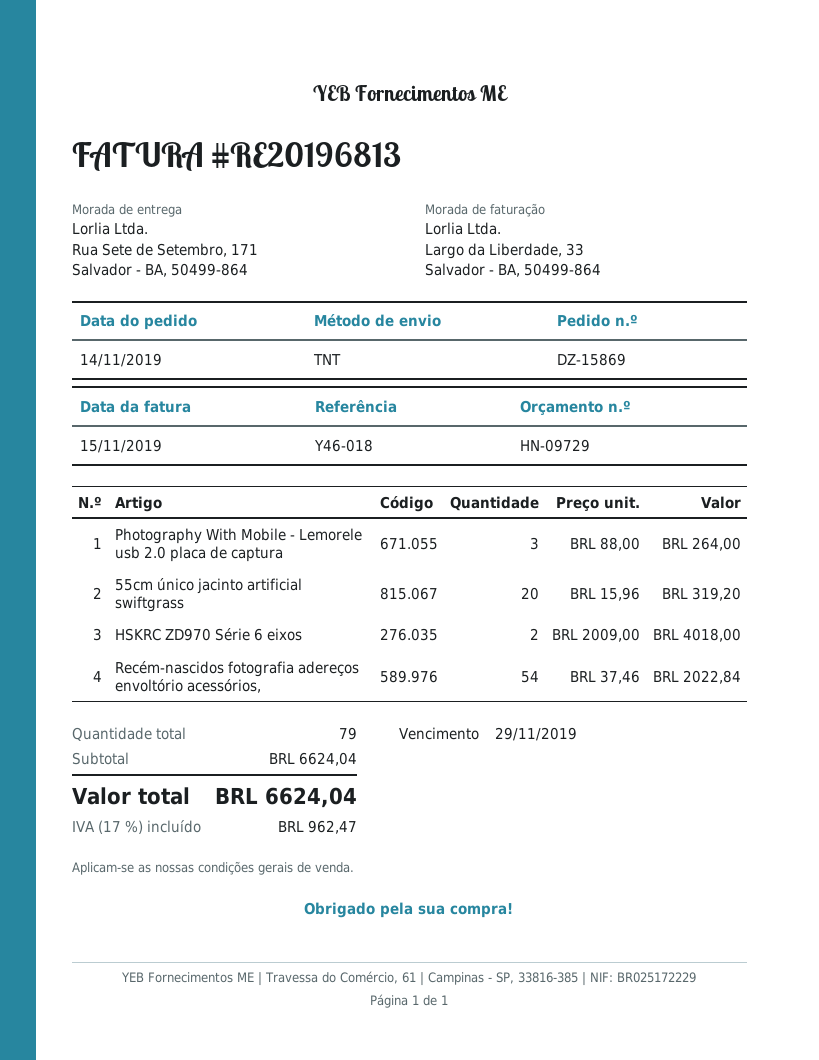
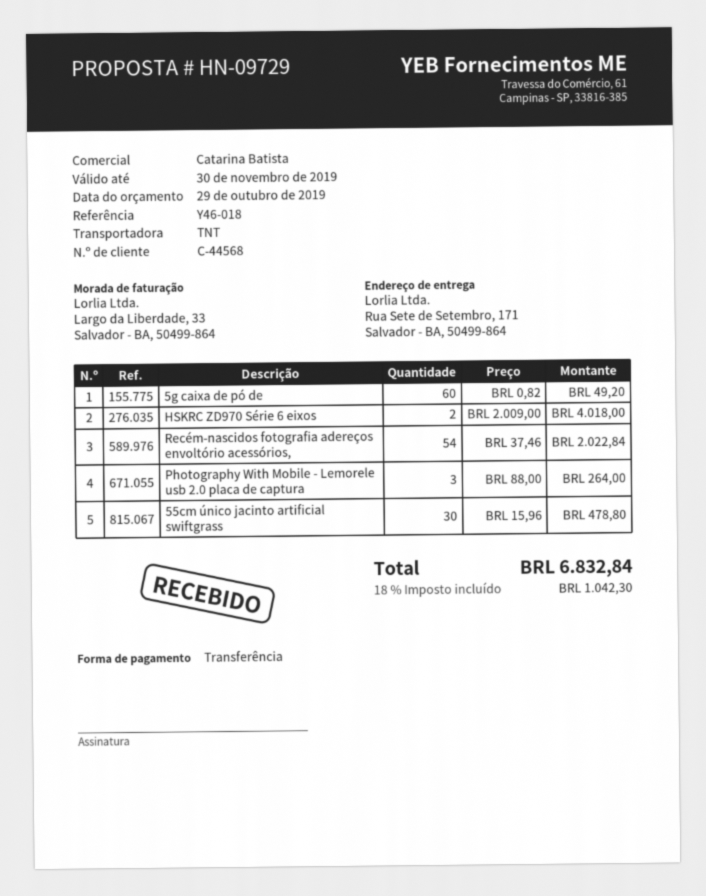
55cm único jacinto artificial swiftgrass: 20 x 15.96 = 319.20 -> 30 x 15.96 = 478.80
5g caixa de pó de: none -> 60 x 0.82 = 49.20
tax: 17% = 962.47 -> 18% = 1042.30
total: 6624.04 -> 6832.84

